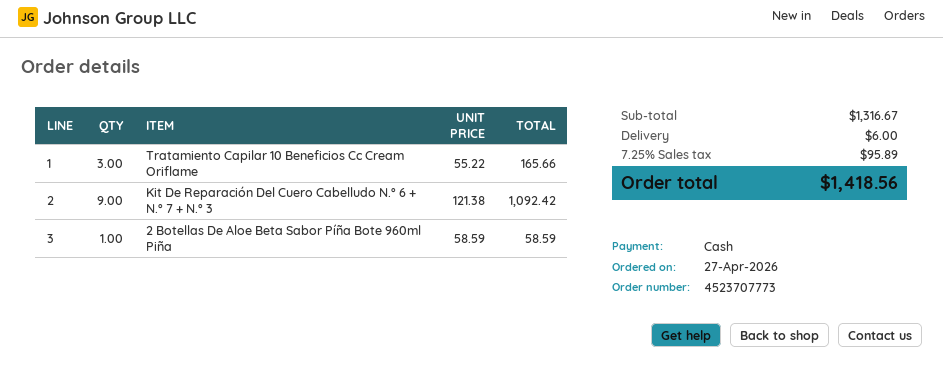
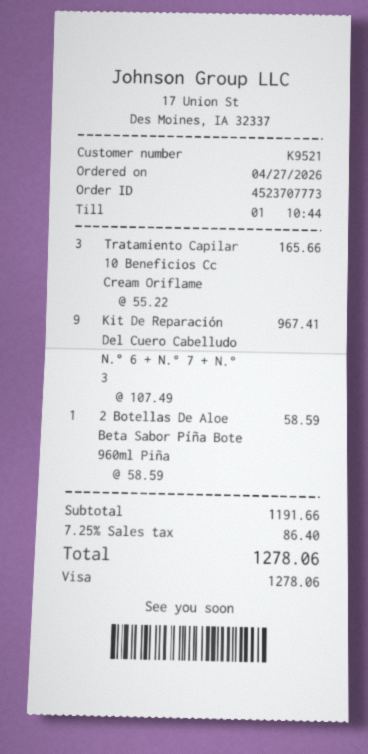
payment method: cash -> Visa
Kit De Reparación Del Cuero Cabelludo N.° 6 + N.° 7 + N.° 3: 9 x 121.38 = 1092.42 -> 9 x 107.49 = 967.41
subtotal: 1316.67 -> 1191.66
shipping: 6.00 -> none
tax: 7.25% = 95.89 -> 7.25% = 86.40
total: 1418.56 -> 1278.06

